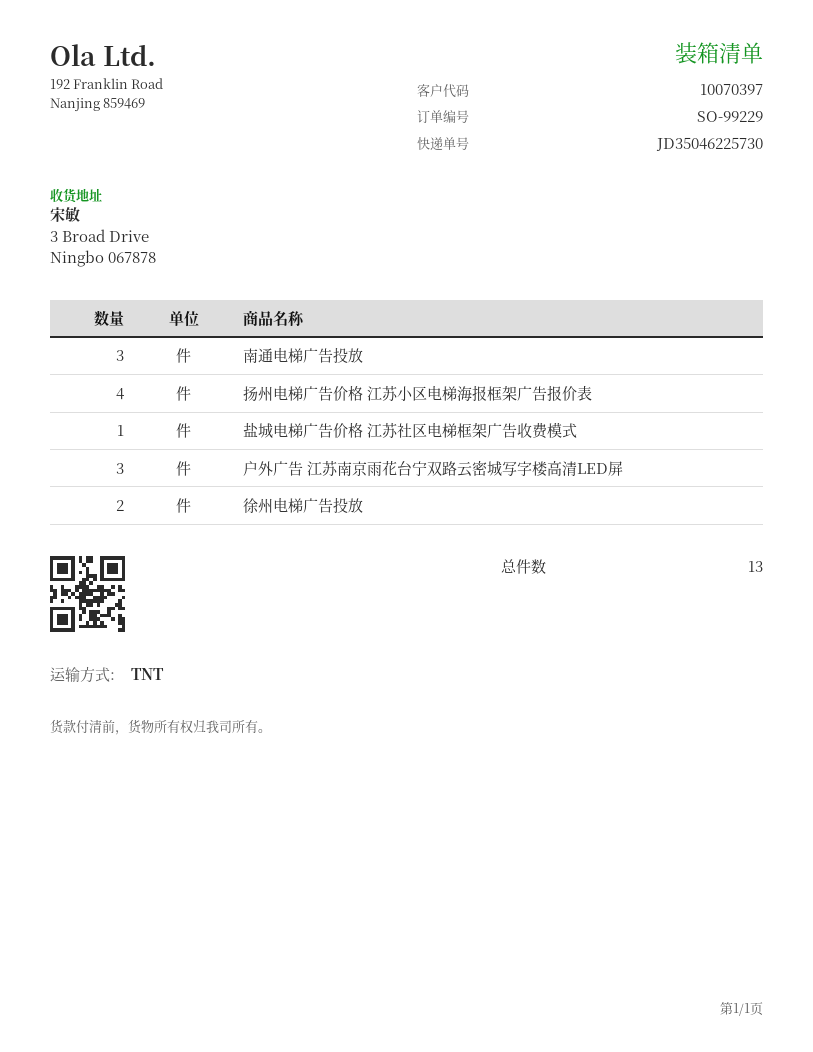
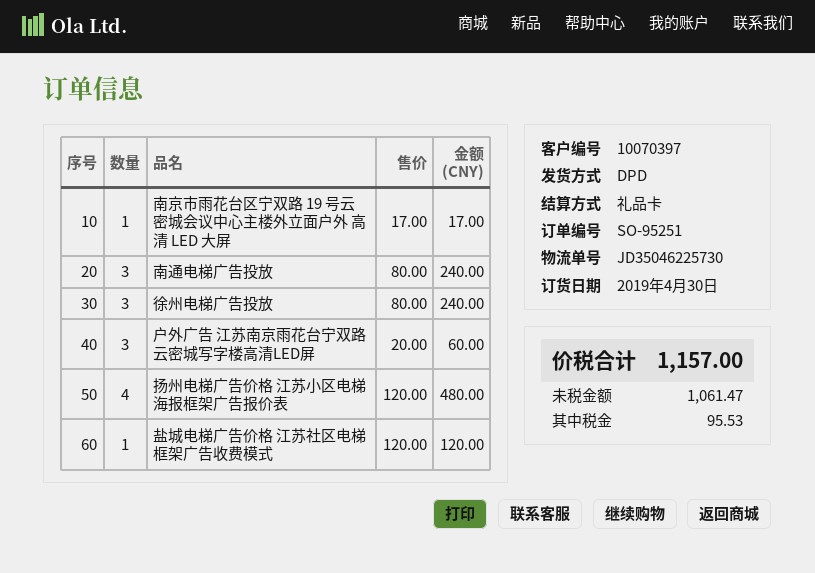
order number: SO-99229 -> SO-95251
shipping method: TNT -> DPD
徐州电梯广告投放: 2 -> 3
南京市雨花台区宁双路 19 号云密城会议中心主楼外立面户外 高清 LED 大屏: none -> 1

